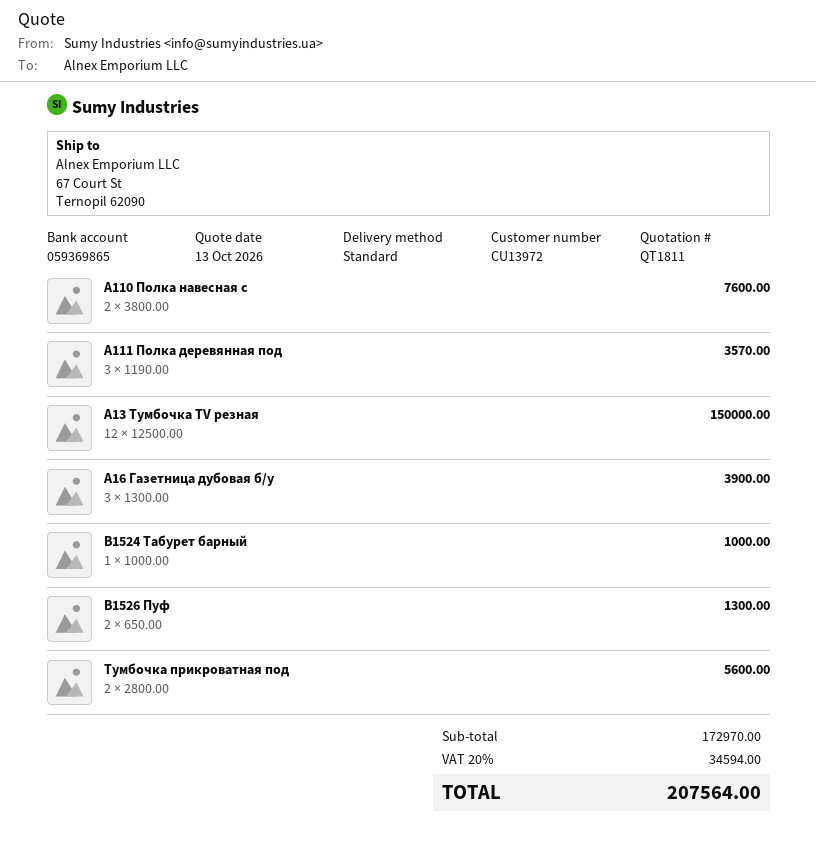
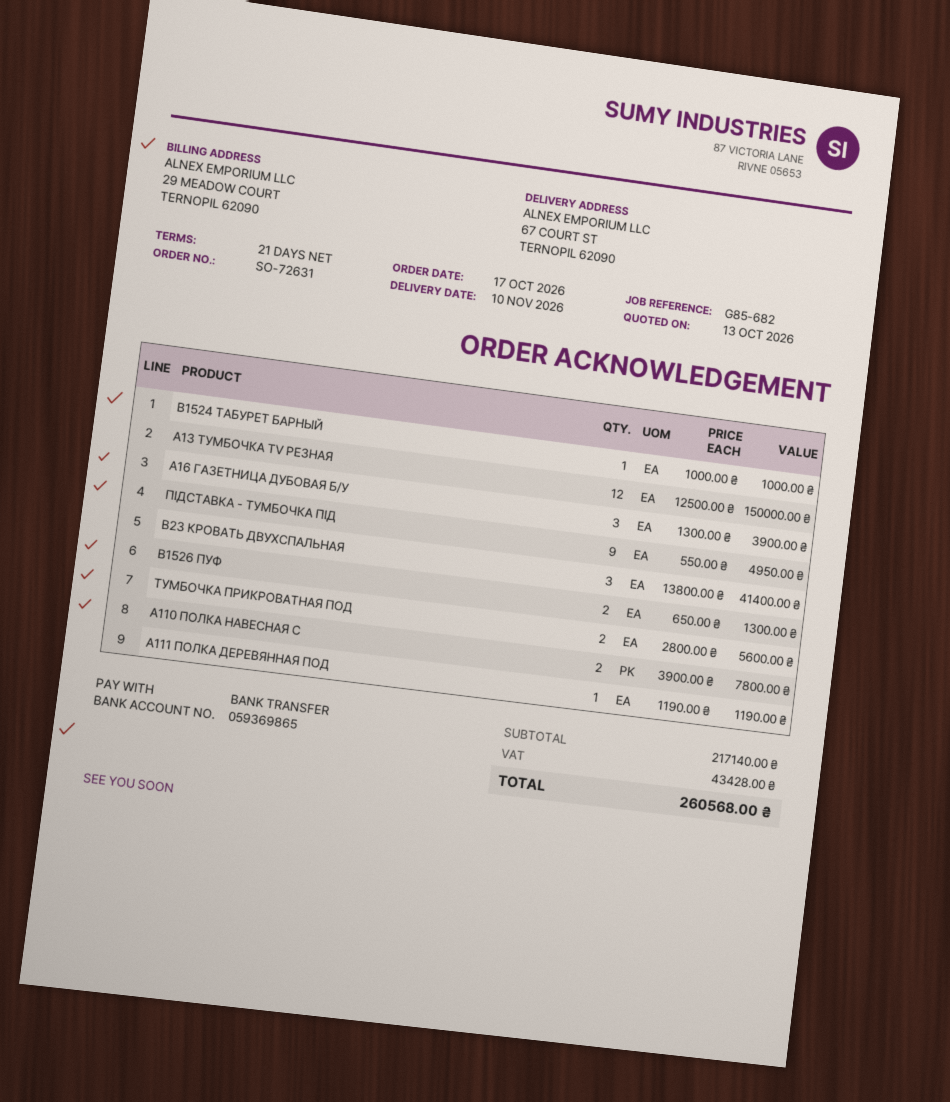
А110 Полка навесная с: 2 x 3800.00 = 7600.00 -> 2 x 3900.00 = 7800.00
А111 Полка деревянная под: 3 x 1190.00 = 3570.00 -> 1 x 1190.00 = 1190.00
ПІДСТАВКА - ТУМБОЧКА ПІД: none -> 9 x 550.00 = 4950.00
В23 КРОВАТЬ ДВУХСПАЛЬНАЯ: none -> 3 x 13800.00 = 41400.00
subtotal: 172970.00 -> 217140.00
tax: 34594.00 -> 43428.00
total: 207564.00 -> 260568.00

